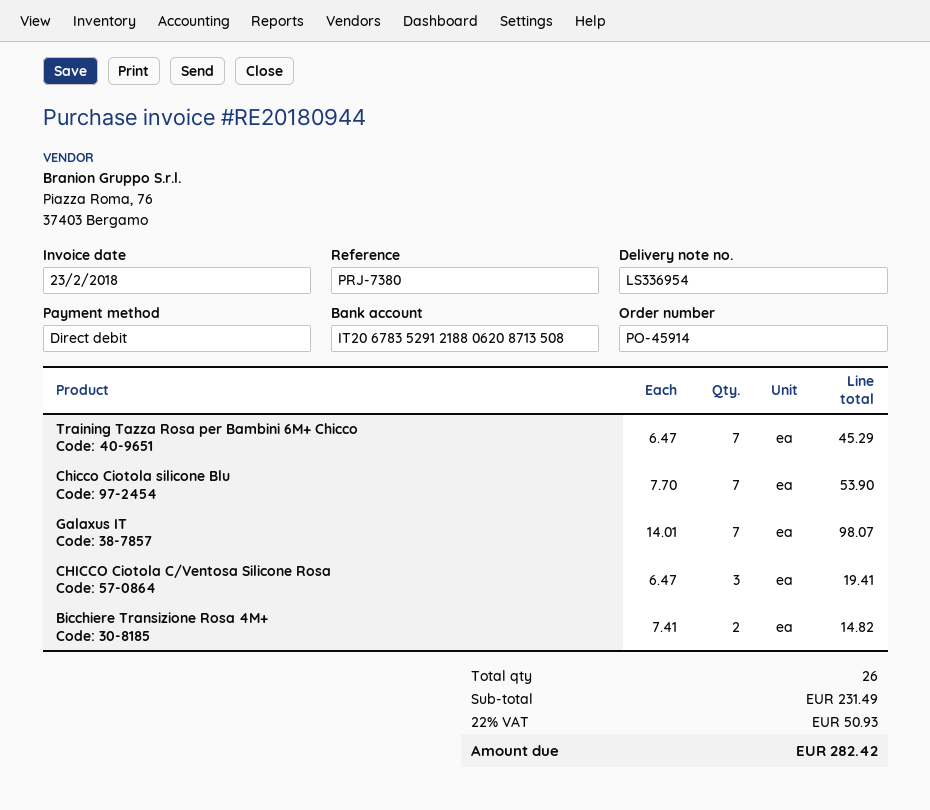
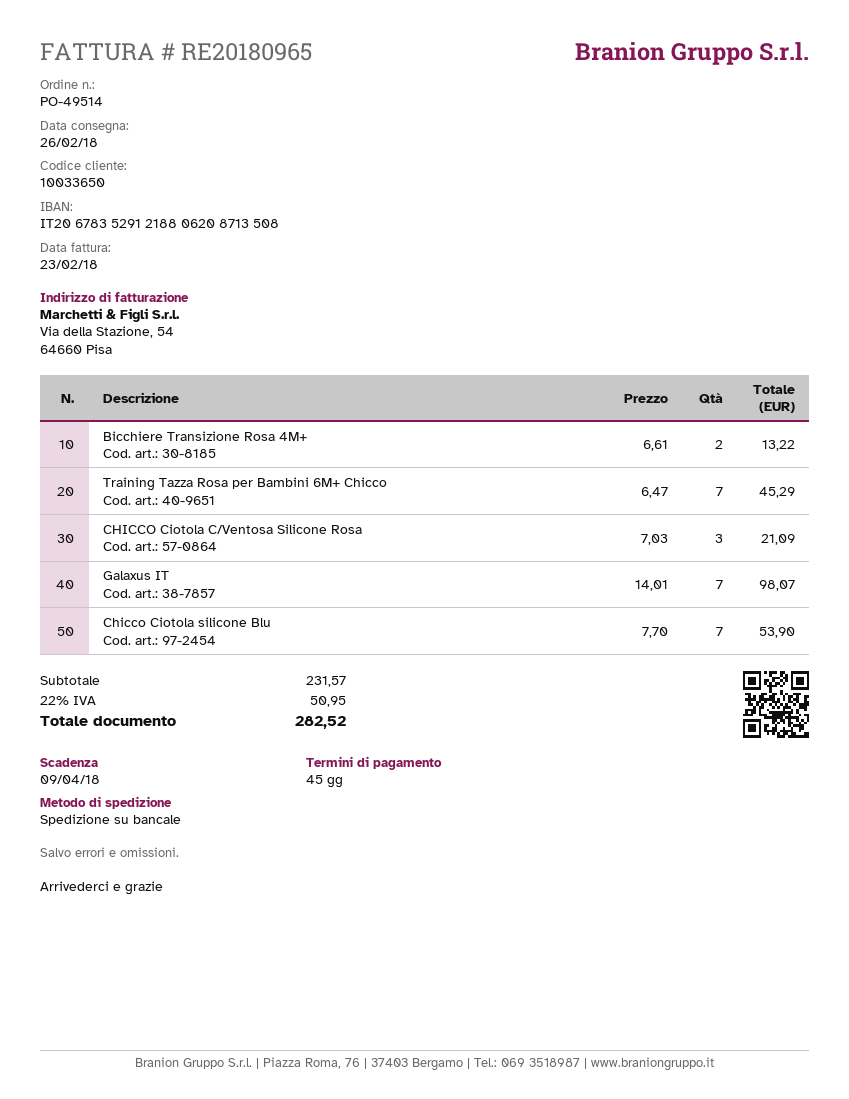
order number: PO-45914 -> PO-49514
invoice number: RE20180944 -> RE20180965
CHICCO Ciotola C/Ventosa Silicone Rosa: 3 x 6.47 = 19.41 -> 3 x 7.03 = 21.09
Bicchiere Transizione Rosa 4M+: 2 x 7.41 = 14.82 -> 2 x 6.61 = 13.22
subtotal: 231.49 -> 231.57
tax: 22% = 50.93 -> 22% = 50.95
total: 282.42 -> 282.52

